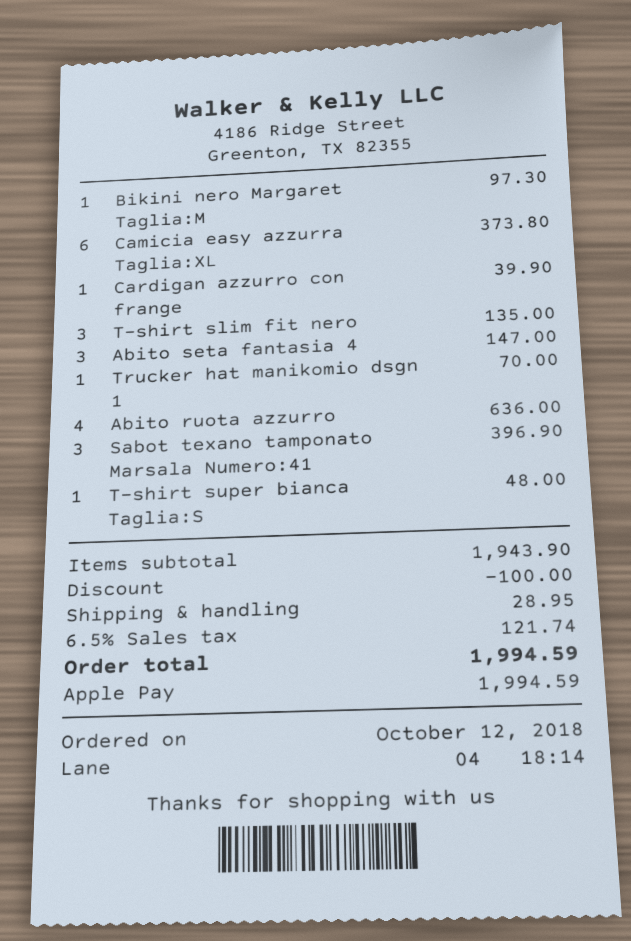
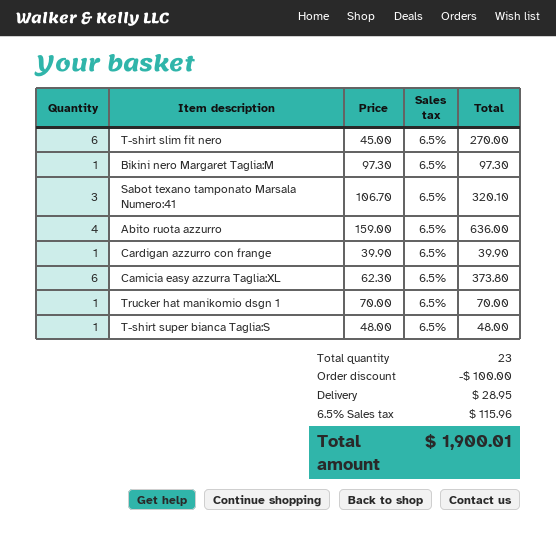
T-shirt slim fit nero: 3 for 135.00 -> 6 for 270.00
Abito seta fantasia 4: 3 for 147.00 -> none
Sabot texano tamponato Marsala Numero:41: 3 for 396.90 -> 3 for 320.10
tax: 6.5% = 121.74 -> 6.5% = 115.96
total: 1994.59 -> 1900.01

